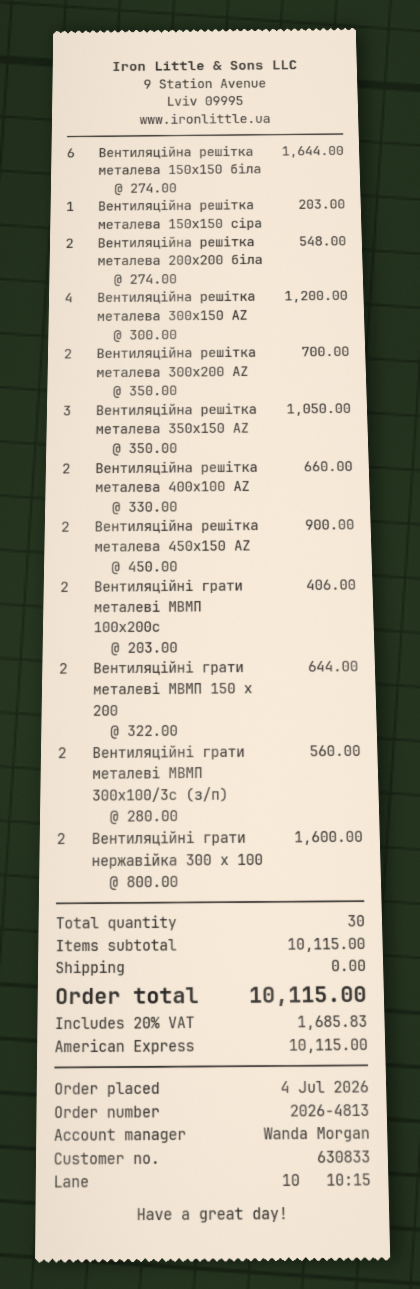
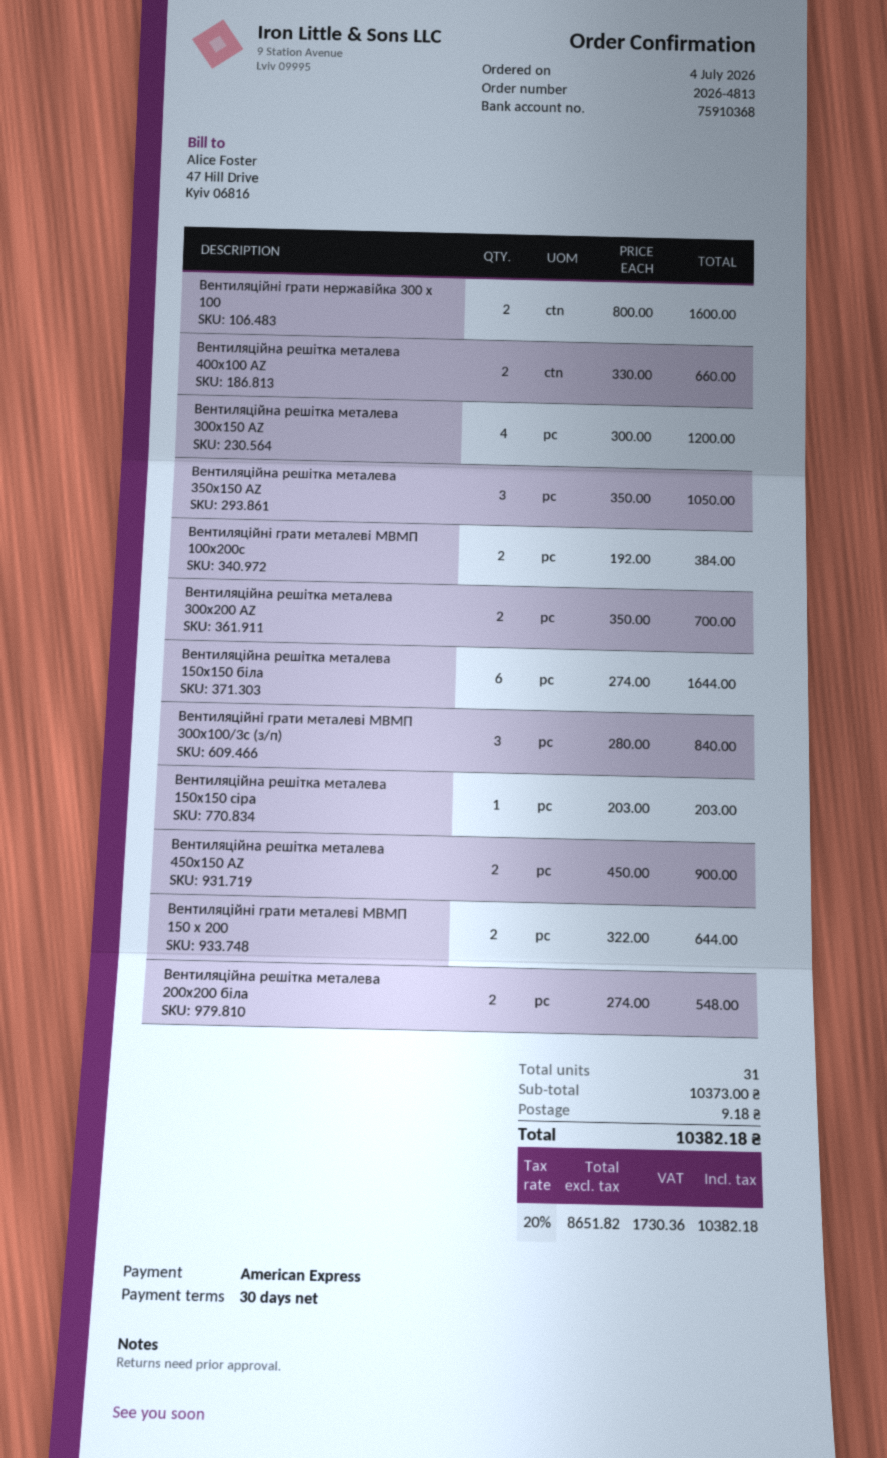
Вентиляційні грати металеві МВМП 100х200с: 2 x 203.00 = 406.00 -> 2 x 192.00 = 384.00
Вентиляційні грати металеві МВМП 300х100/3с (з/п): 2 x 280.00 = 560.00 -> 3 x 280.00 = 840.00
total quantity: 30 -> 31
subtotal: 10115.00 -> 10373.00
shipping: 0.00 -> 9.18
tax: 20% = 1685.83 -> 20% = 1730.36
total: 10115.00 -> 10382.18

